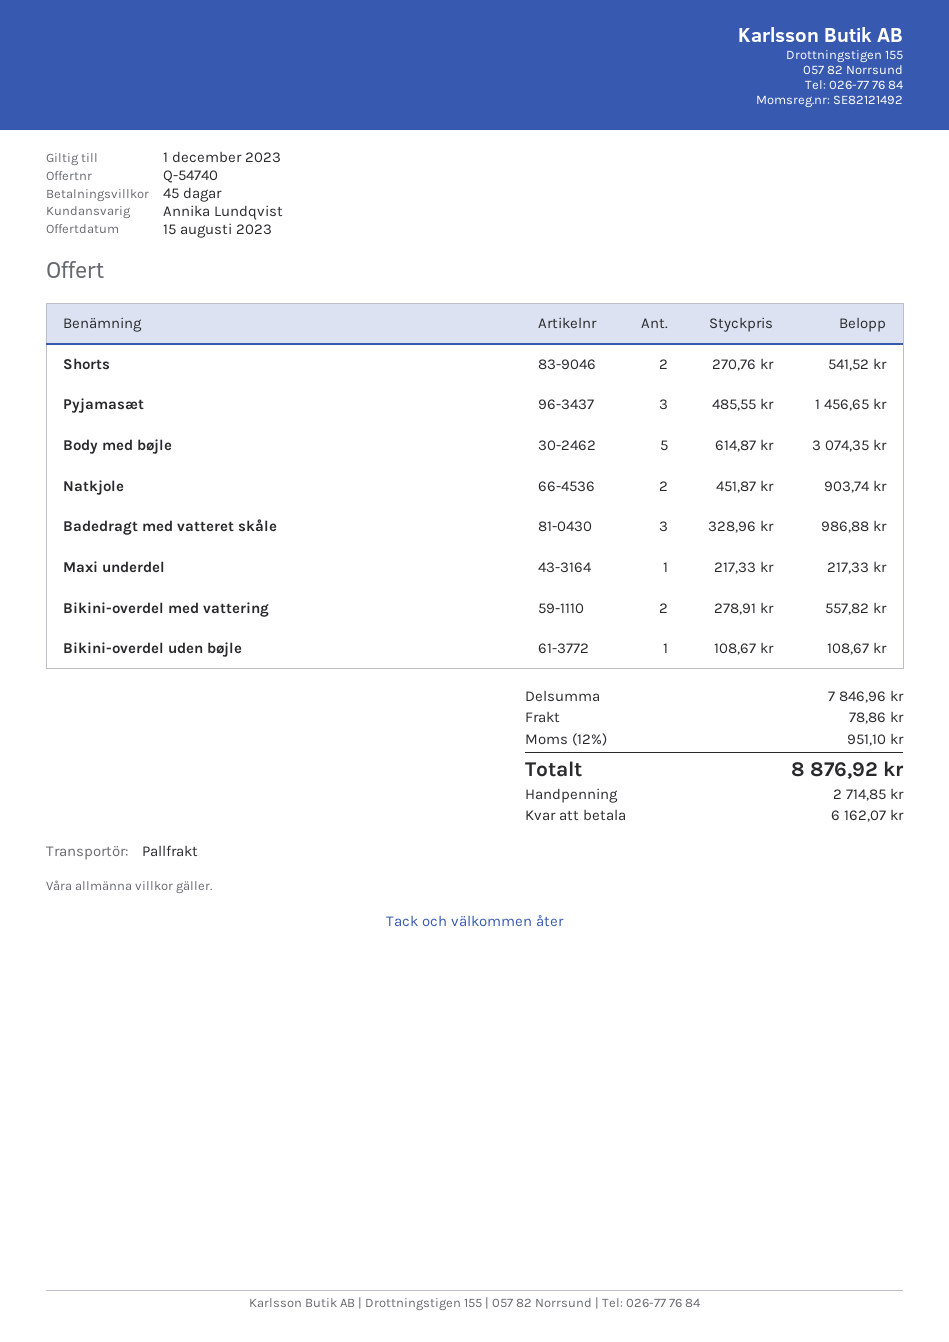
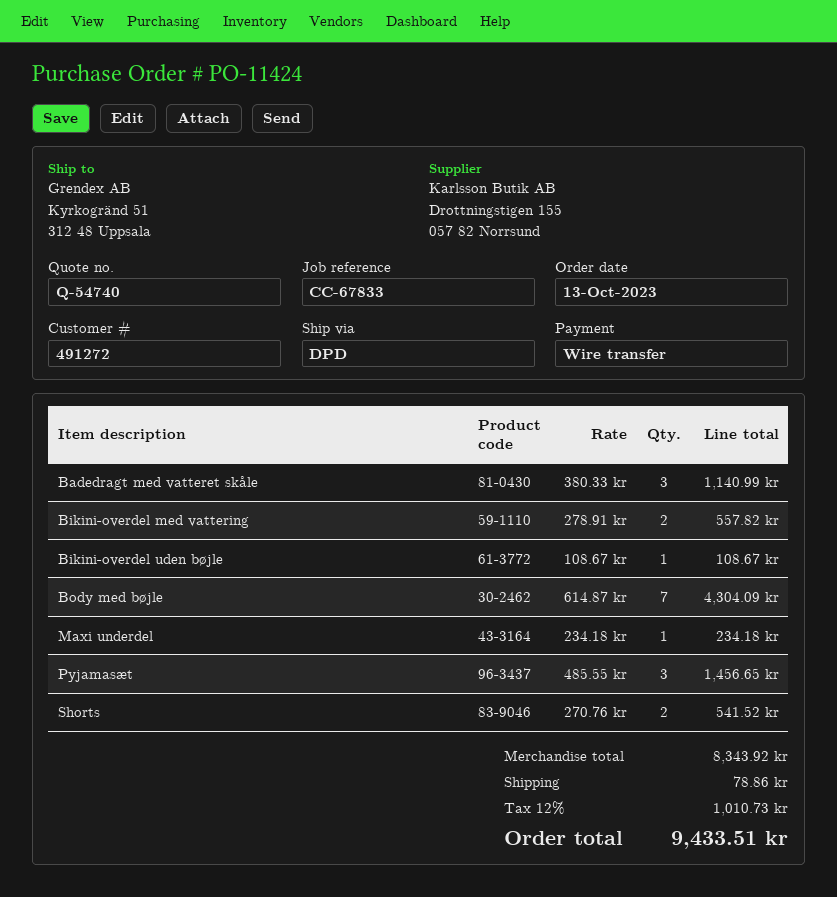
shipping method: pallet freight -> DPD
Body med bøjle: 5 x 614.87 = 3074.35 -> 7 x 614.87 = 4304.09
Natkjole: 2 x 451.87 = 903.74 -> none
Badedragt med vatteret skåle: 3 x 328.96 = 986.88 -> 3 x 380.33 = 1140.99
Maxi underdel: 1 x 217.33 = 217.33 -> 1 x 234.18 = 234.18
subtotal: 7846.96 -> 8343.92
tax: 12% = 951.10 -> 12% = 1010.73
total: 8876.92 -> 9433.51

